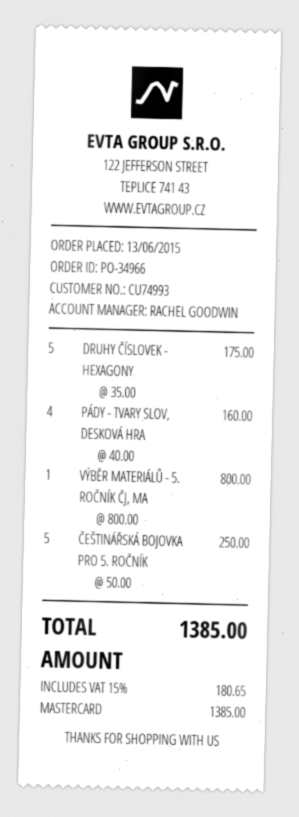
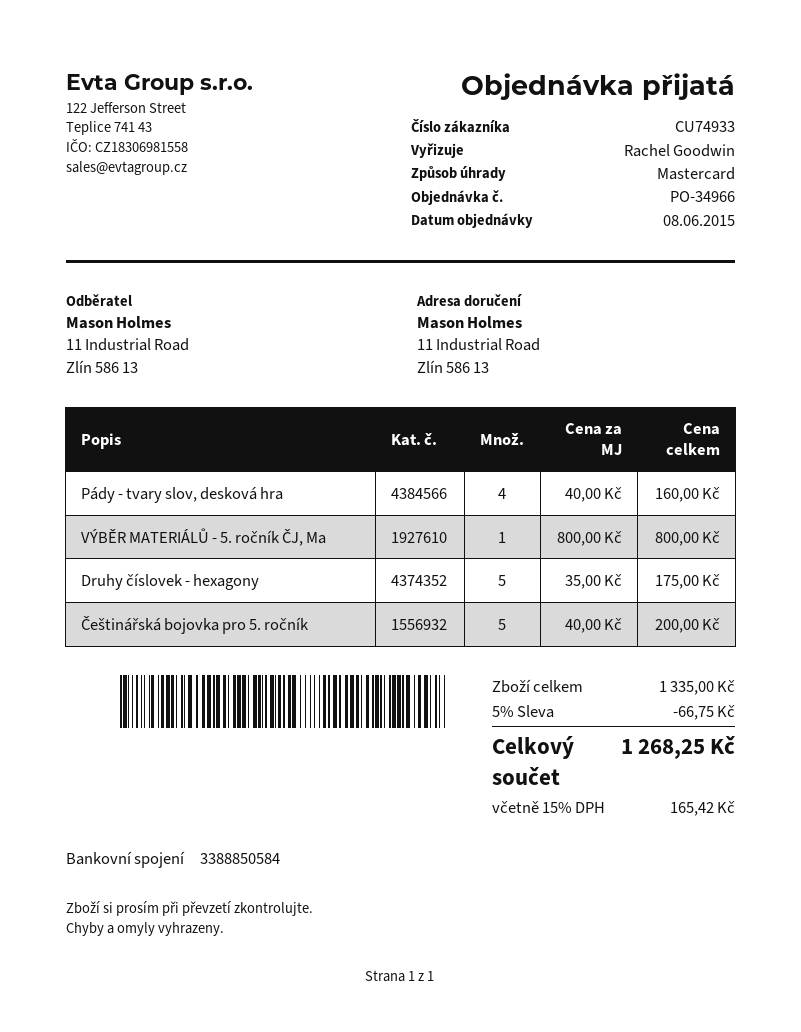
order date: 2015-06-13 -> 2015-06-08
customer number: CU74993 -> CU74933
ČEŠTINÁŘSKÁ BOJOVKA PRO 5. ROČNÍK: 5 x 50.00 = 250.00 -> 5 x 40.00 = 200.00
discount: none -> 5% = 66.75
tax: 15% = 180.65 -> 15% = 165.42
total: 1385.00 -> 1268.25

